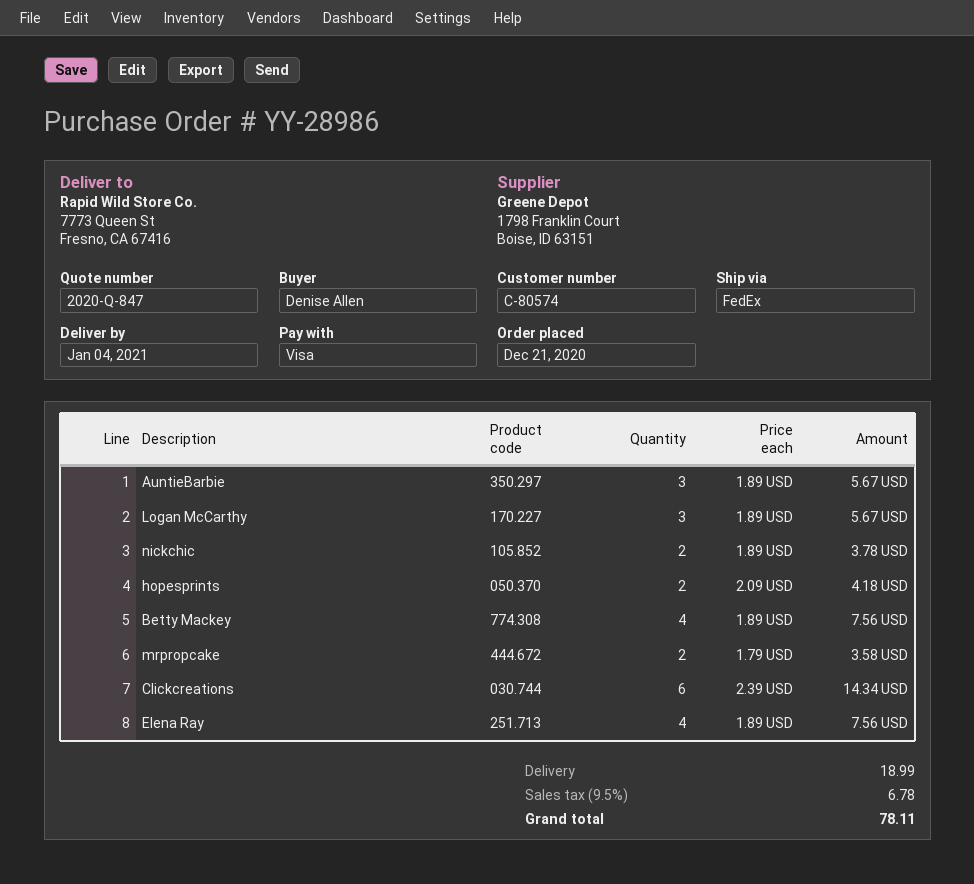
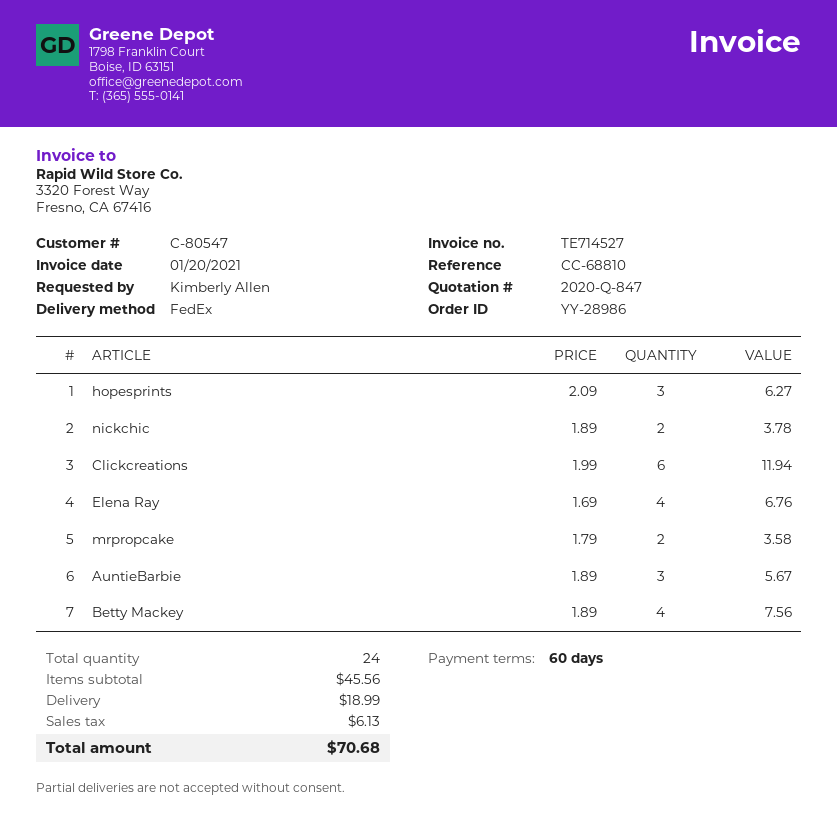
customer number: C-80574 -> C-80547
ordered by: Denise Allen -> Kimberly Allen
Logan McCarthy: 3 x 1.89 = 5.67 -> none
hopesprints: 2 x 2.09 = 4.18 -> 3 x 2.09 = 6.27
Clickcreations: 6 x 2.39 = 14.34 -> 6 x 1.99 = 11.94
Elena Ray: 4 x 1.89 = 7.56 -> 4 x 1.69 = 6.76
tax: 6.78 -> 6.13
total: 78.11 -> 70.68

